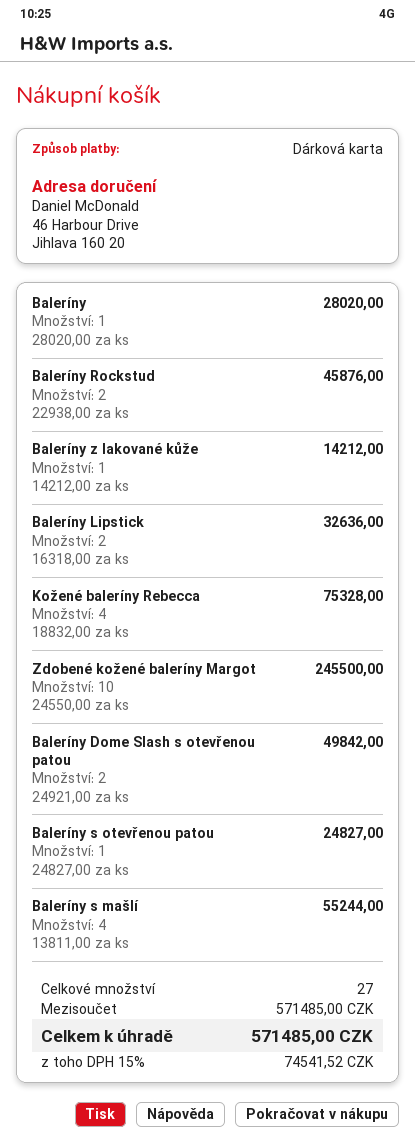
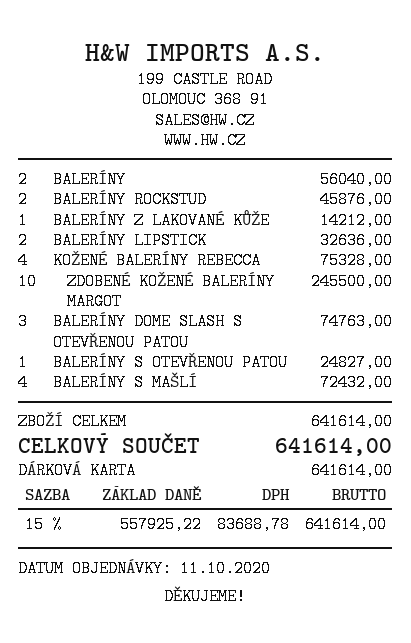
Baleríny: 1 for 28020.00 -> 2 for 56040.00
Baleríny Dome Slash s otevřenou patou: 2 for 49842.00 -> 3 for 74763.00
Baleríny s mašlí: 4 for 55244.00 -> 4 for 72432.00
subtotal: 571485.00 -> 641614.00
tax: 15% = 74541.52 -> 15% = 83688.78
total: 571485.00 -> 641614.00

